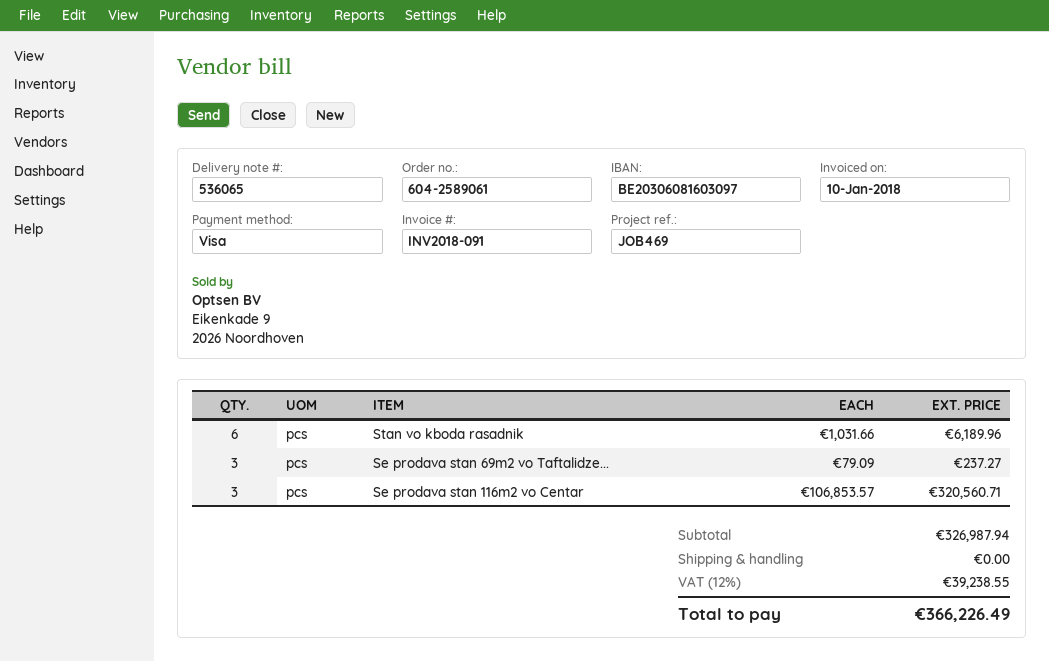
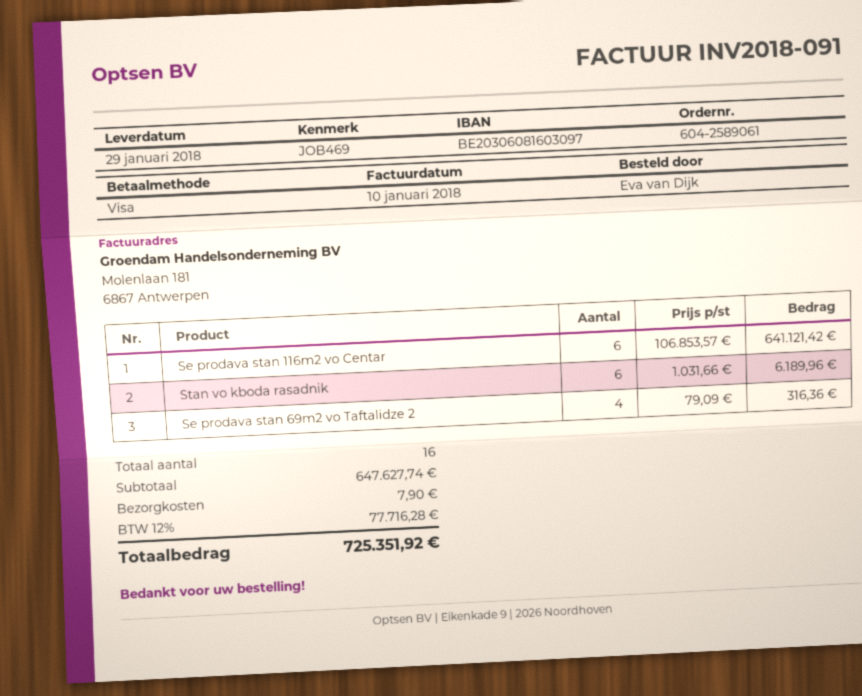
Se prodava stan 69m2 vo Taftalidze...: 3 x 79.09 = 237.27 -> 4 x 79.09 = 316.36
Se prodava stan 116m2 vo Centar: 3 x 106853.57 = 320560.71 -> 6 x 106853.57 = 641121.42
subtotal: 326987.94 -> 647627.74
shipping: 0.00 -> 7.90
tax: 12% = 39238.55 -> 12% = 77716.28
total: 366226.49 -> 725351.92

